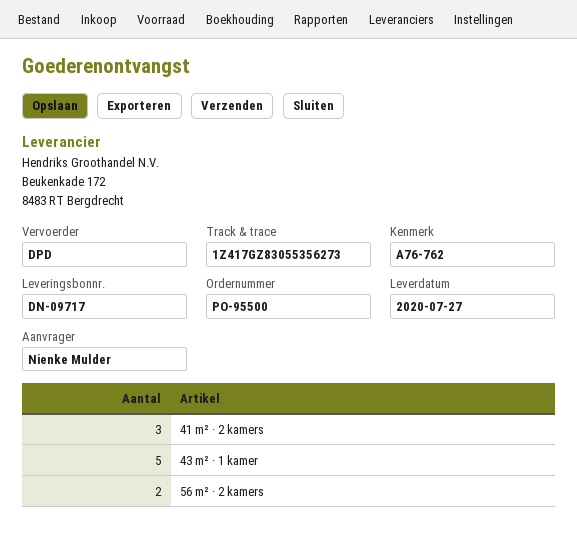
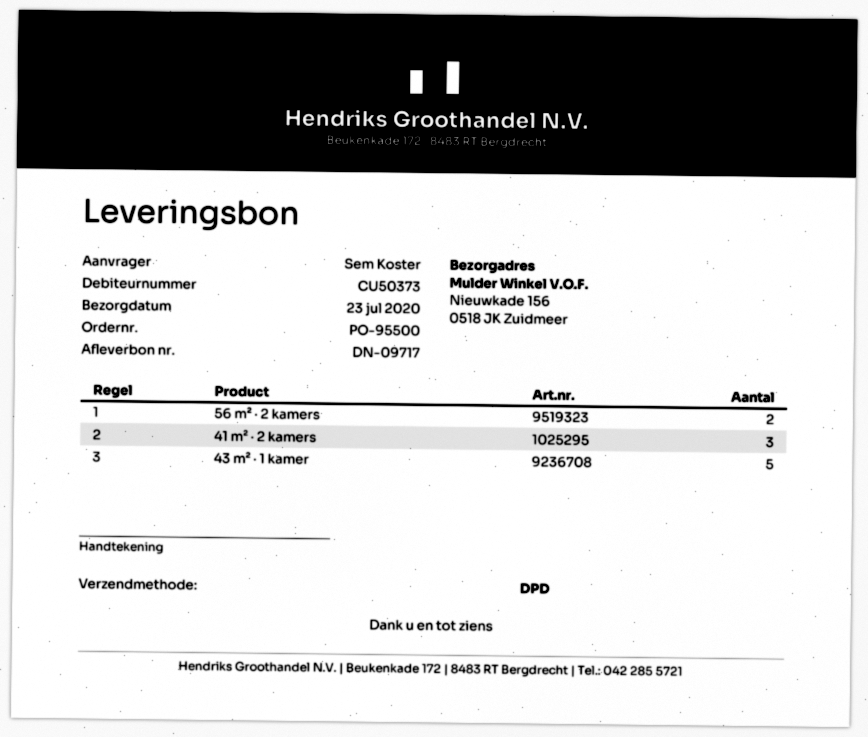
delivery date: 2020-07-27 -> 2020-07-23
ordered by: Nienke Mulder -> Sem Koster

